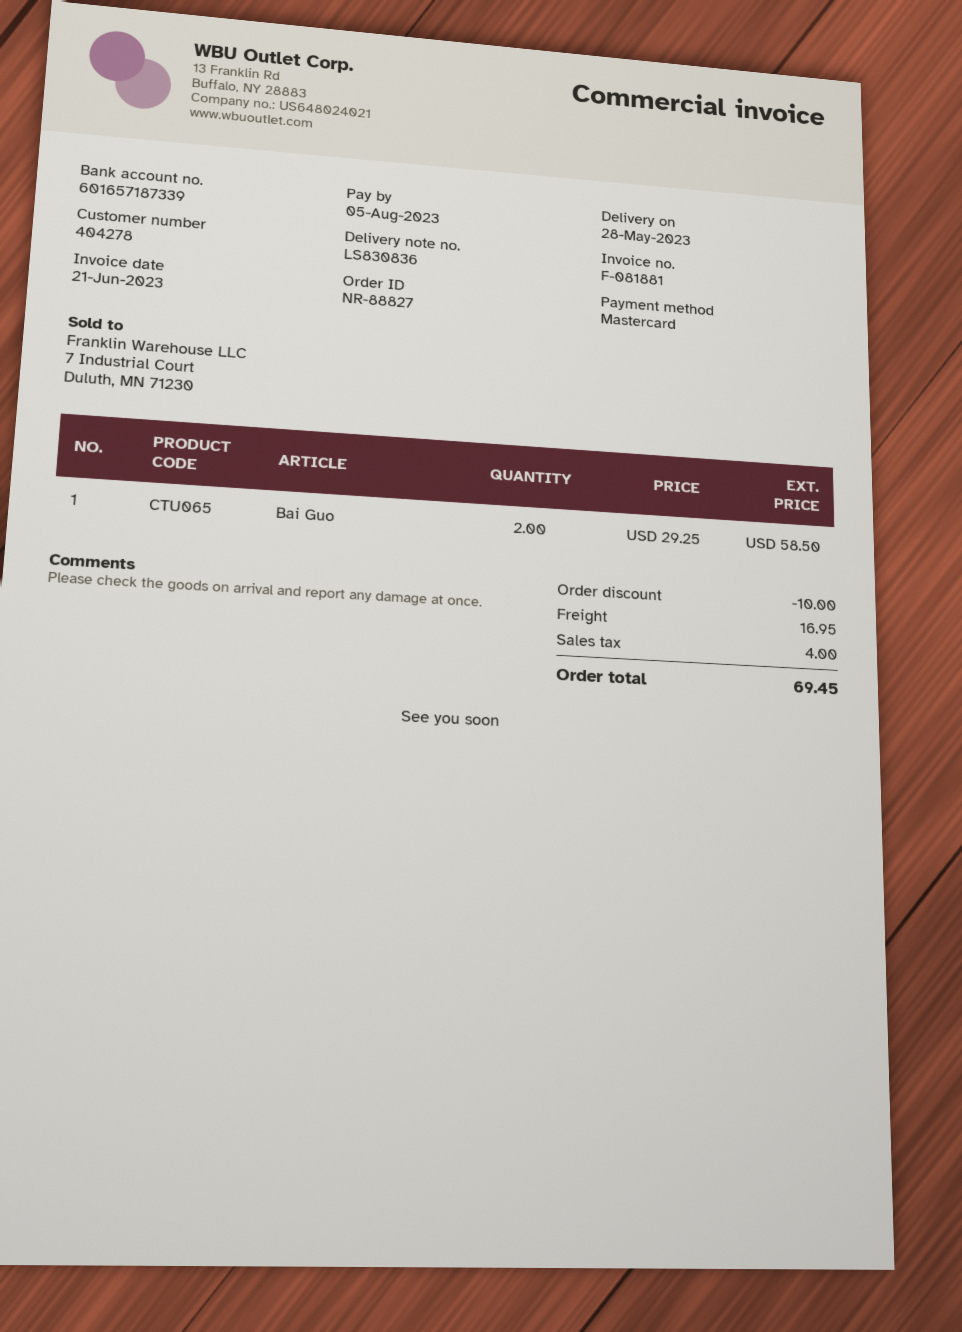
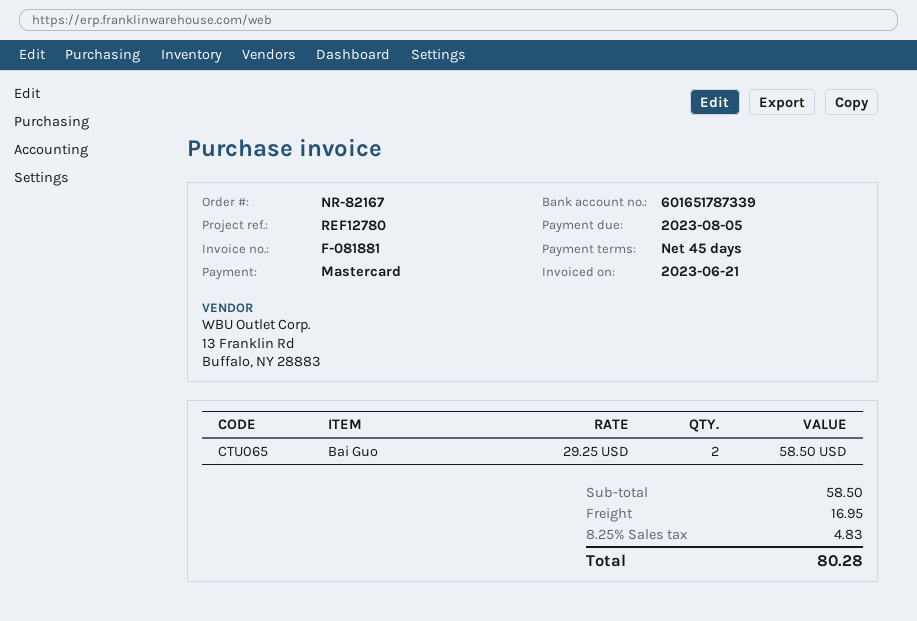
order number: NR-88827 -> NR-82167
bank account: 601657187339 -> 601651787339
discount: 10.00 -> none
tax: 4.00 -> 4.83
total: 69.45 -> 80.28

